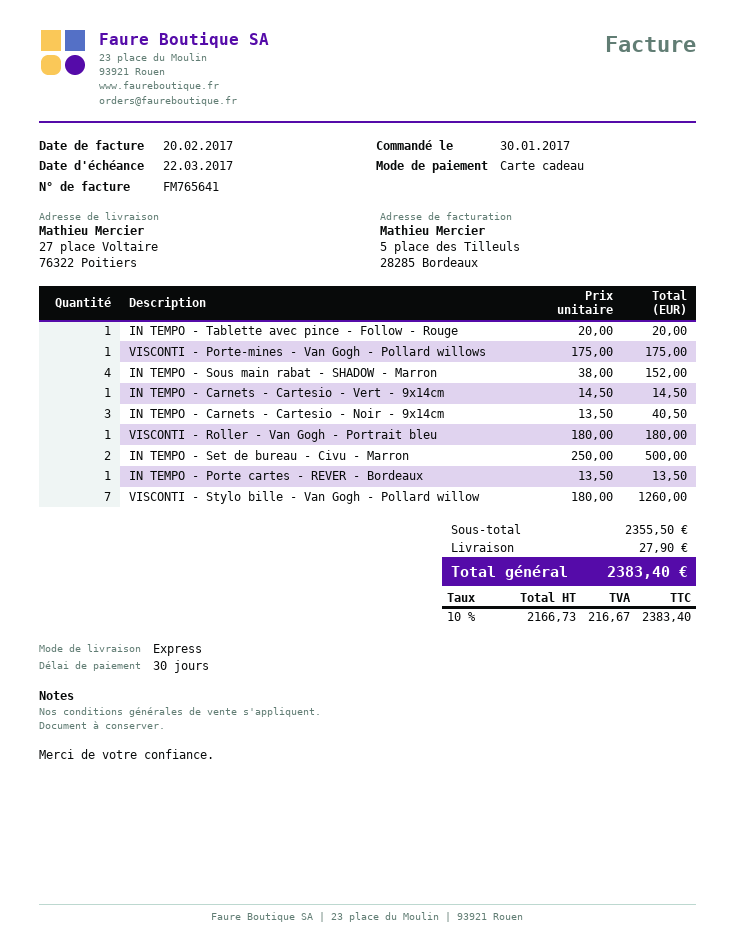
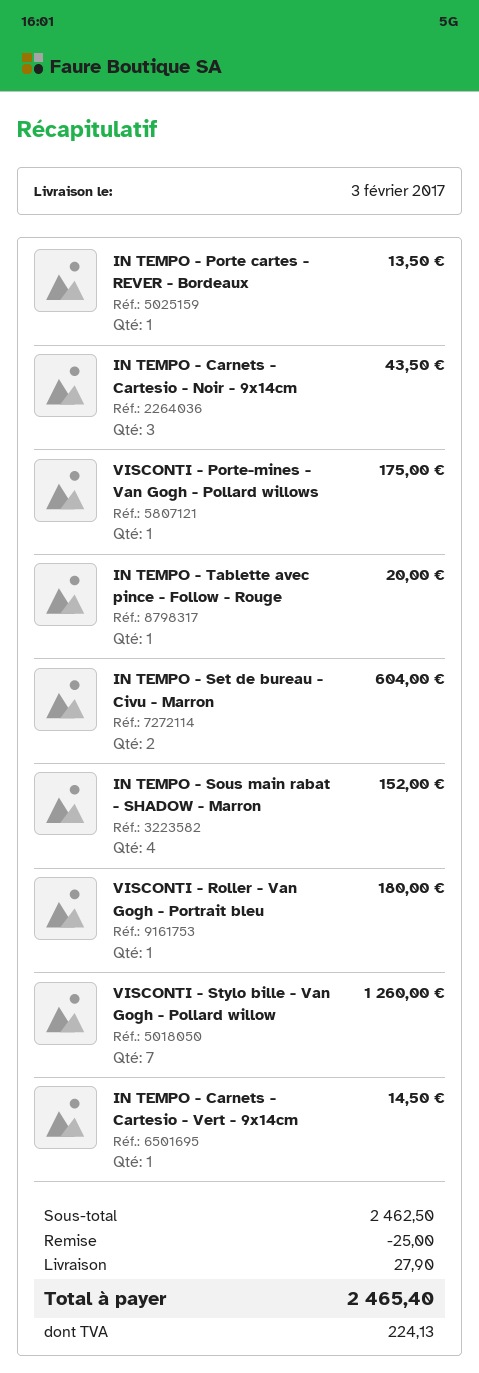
IN TEMPO - Carnets - Cartesio - Noir - 9x14cm: 3 for 40.50 -> 3 for 43.50
IN TEMPO - Set de bureau - Civu - Marron: 2 for 500.00 -> 2 for 604.00
subtotal: 2355.50 -> 2462.50
discount: none -> 25.00
tax: 216.67 -> 224.13
total: 2383.40 -> 2465.40

